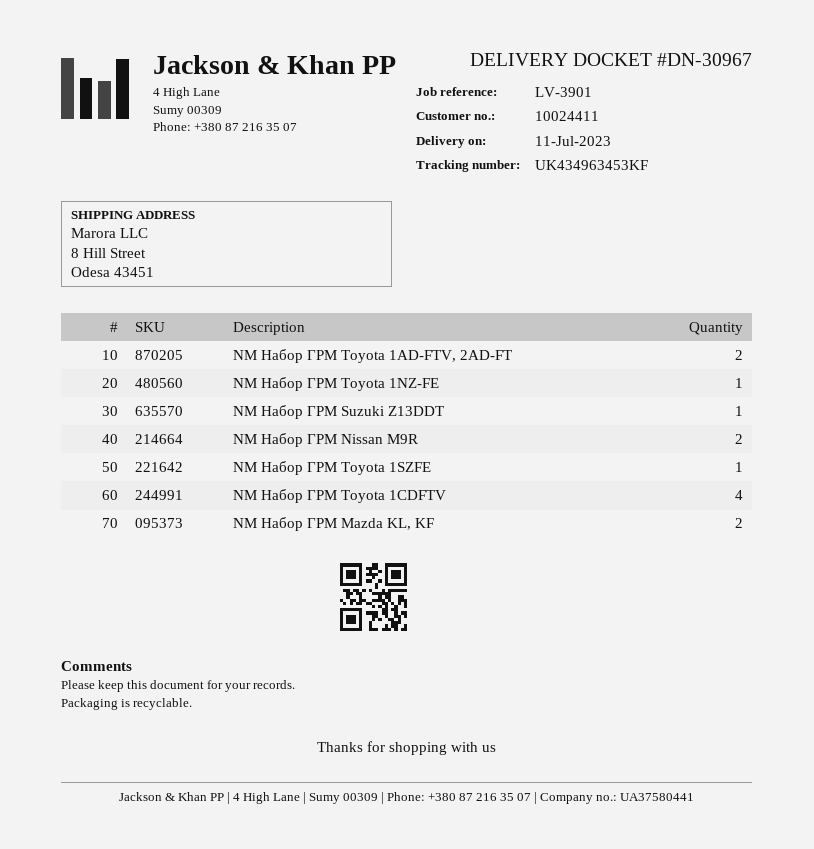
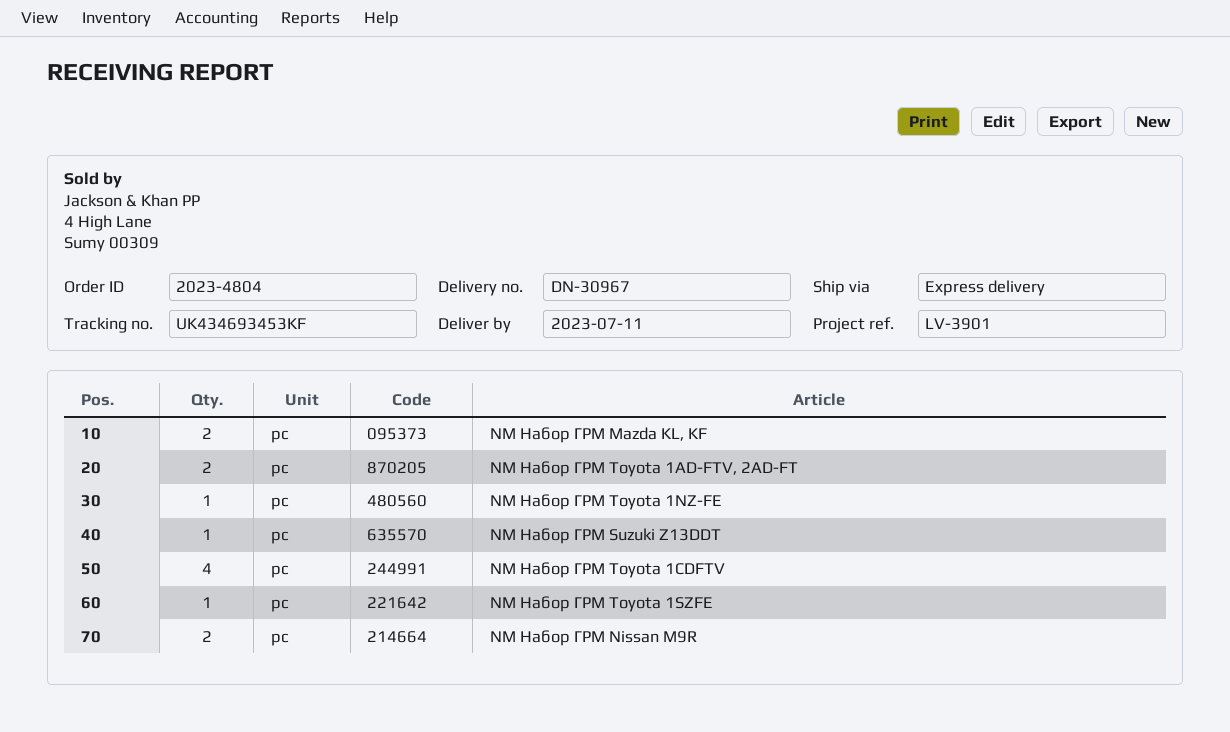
tracking number: UK434963453KF -> UK434693453KF

